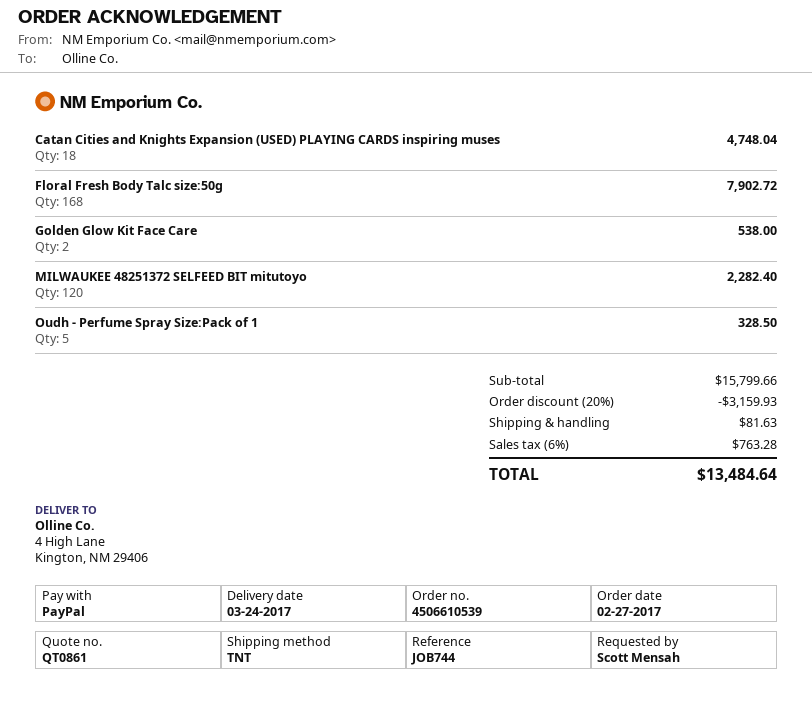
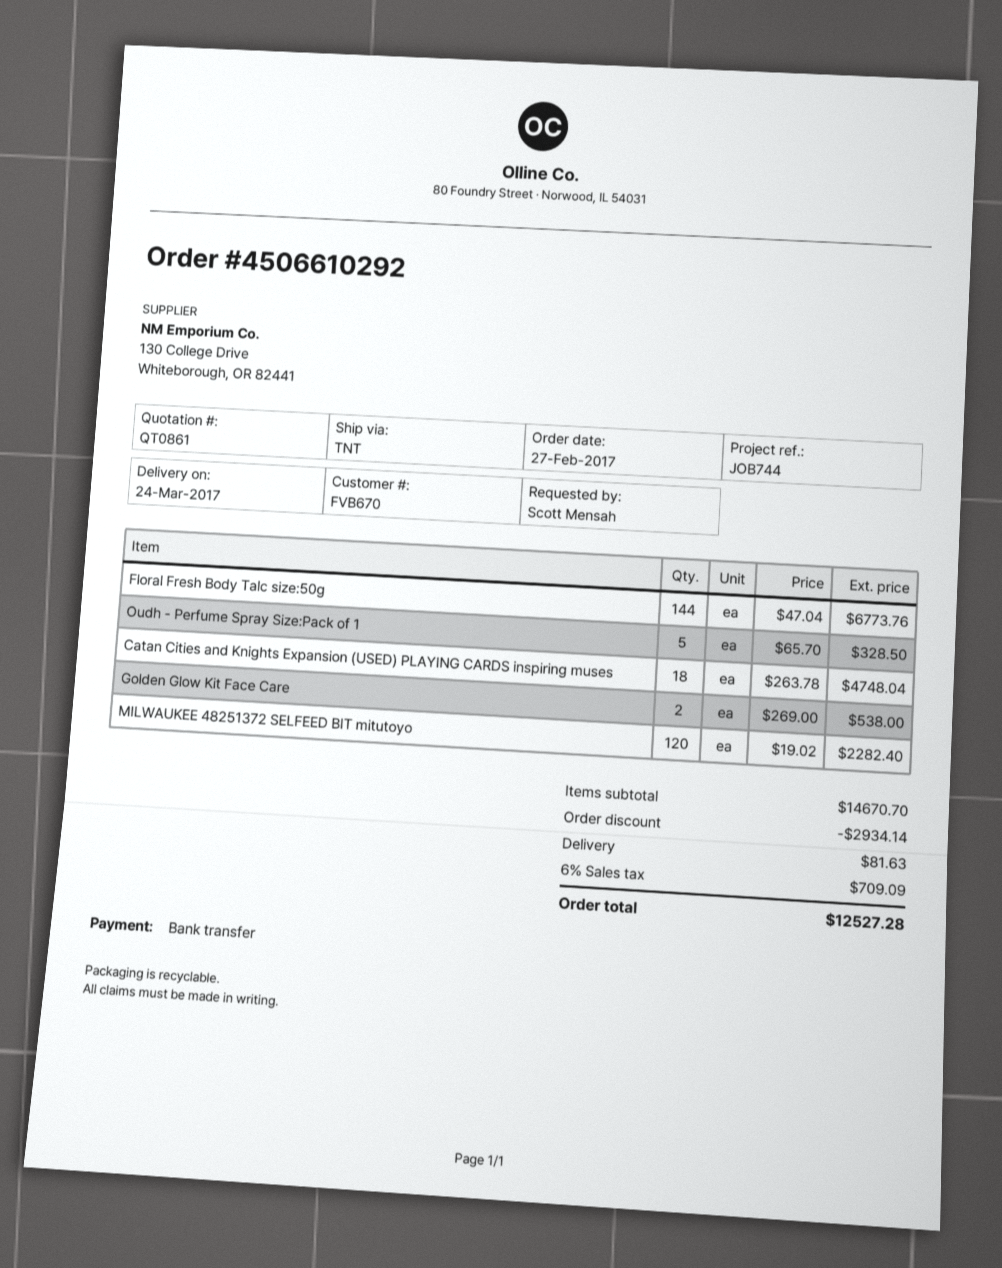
order number: 4506610539 -> 4506610292
payment method: PayPal -> bank transfer
Floral Fresh Body Talc size:50g: 168 for 7902.72 -> 144 for 6773.76
subtotal: 15799.66 -> 14670.70
discount: 3159.93 -> 2934.14
tax: 6% = 763.28 -> 6% = 709.09
total: 13484.64 -> 12527.28

